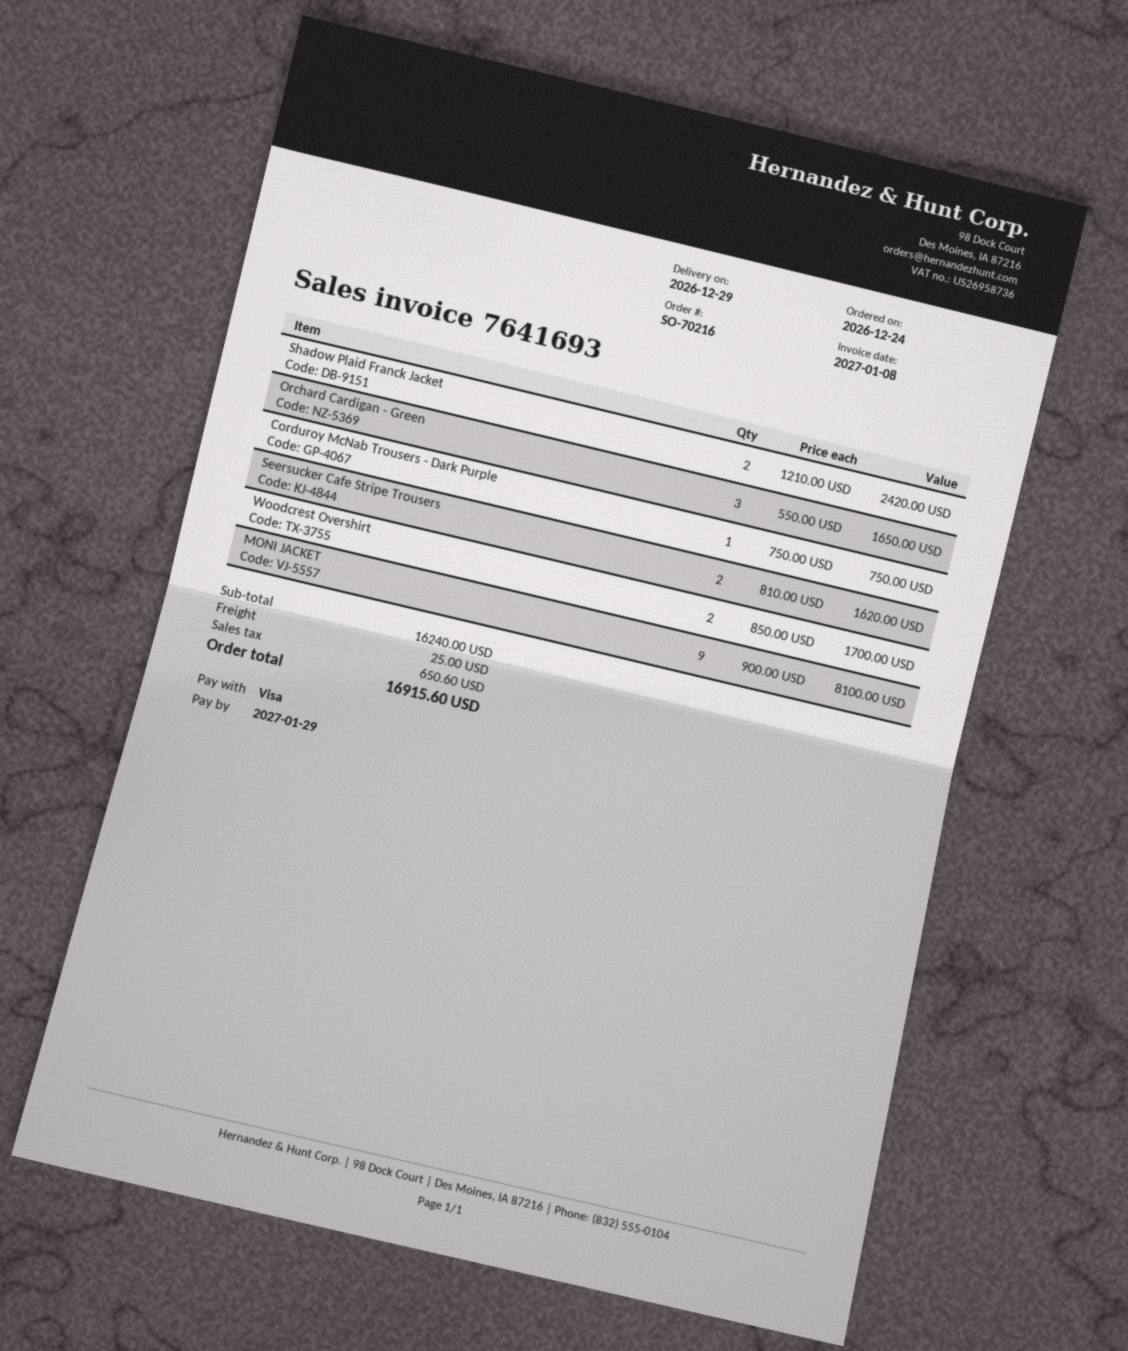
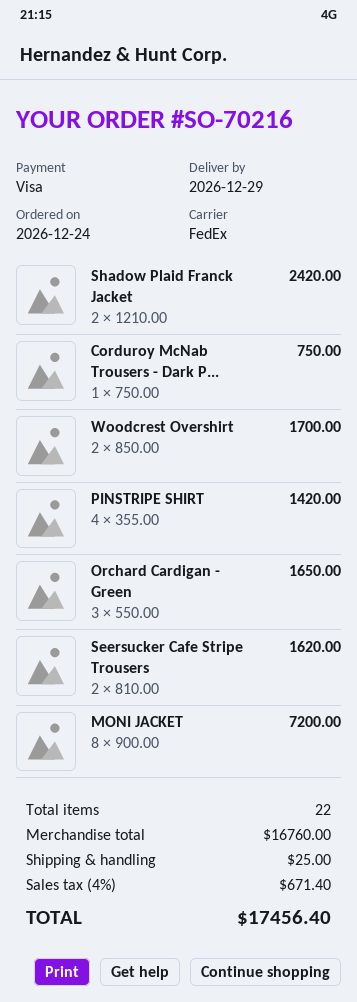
MONI JACKET: 9 x 900.00 = 8100.00 -> 8 x 900.00 = 7200.00
PINSTRIPE SHIRT: none -> 4 x 355.00 = 1420.00
subtotal: 16240.00 -> 16760.00
tax: 650.60 -> 671.40
total: 16915.60 -> 17456.40

